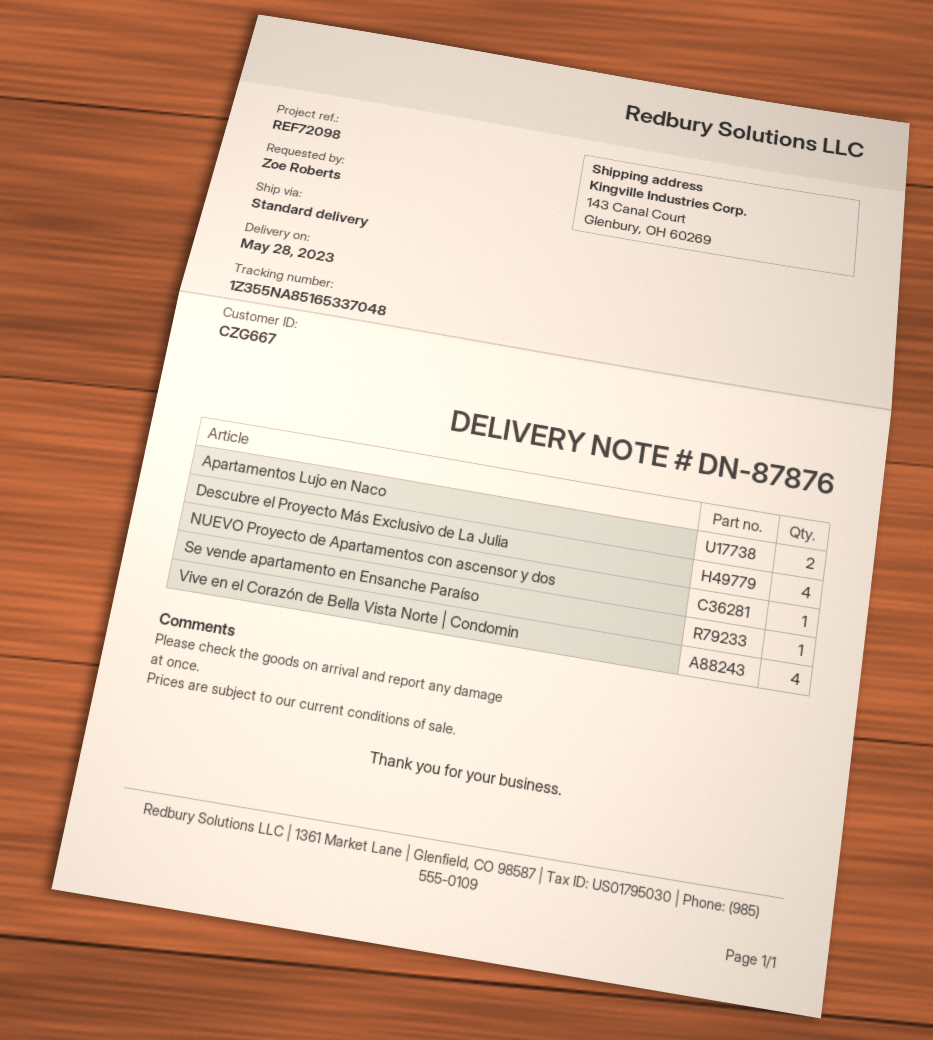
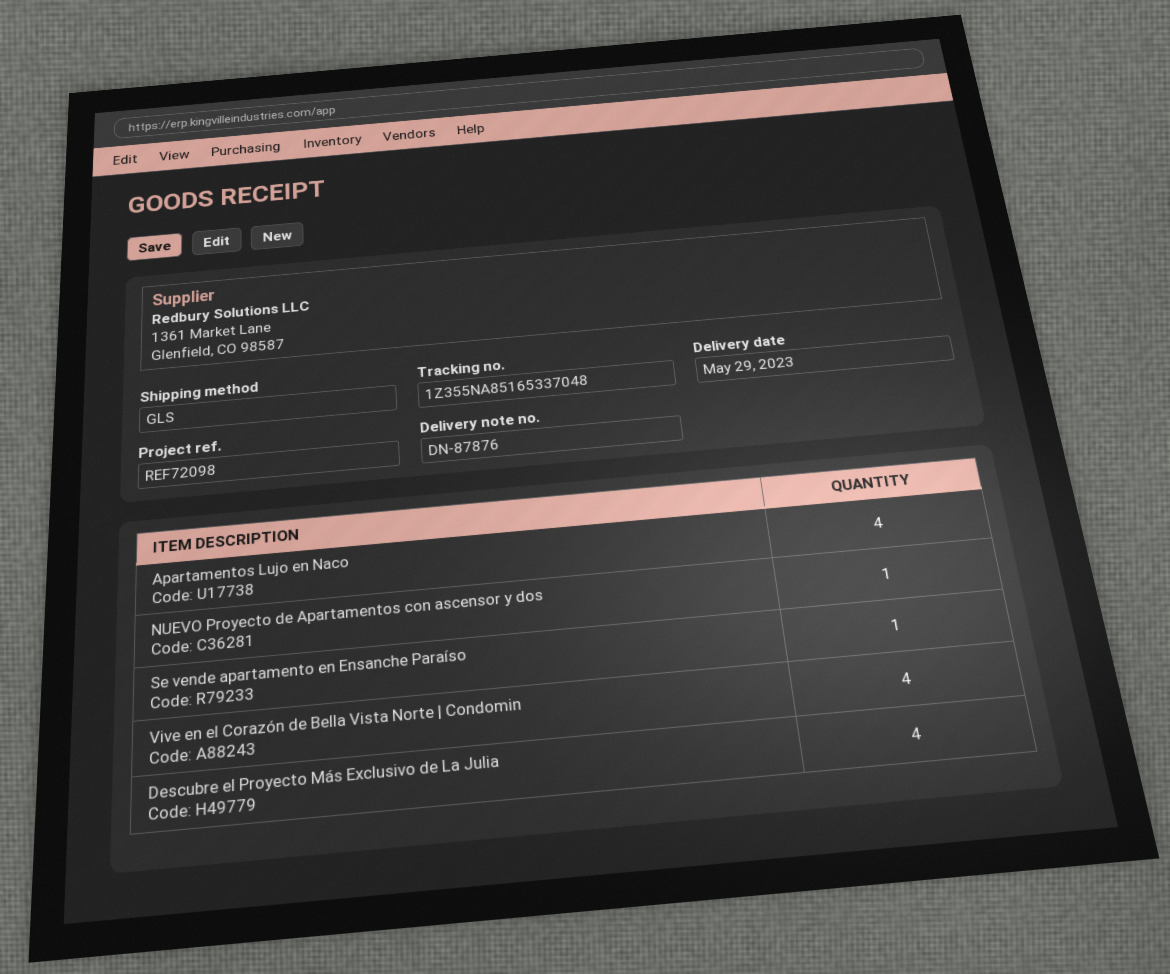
delivery date: 2023-05-28 -> 2023-05-29
shipping method: standard -> GLS
Apartamentos Lujo en Naco: 2 -> 4

